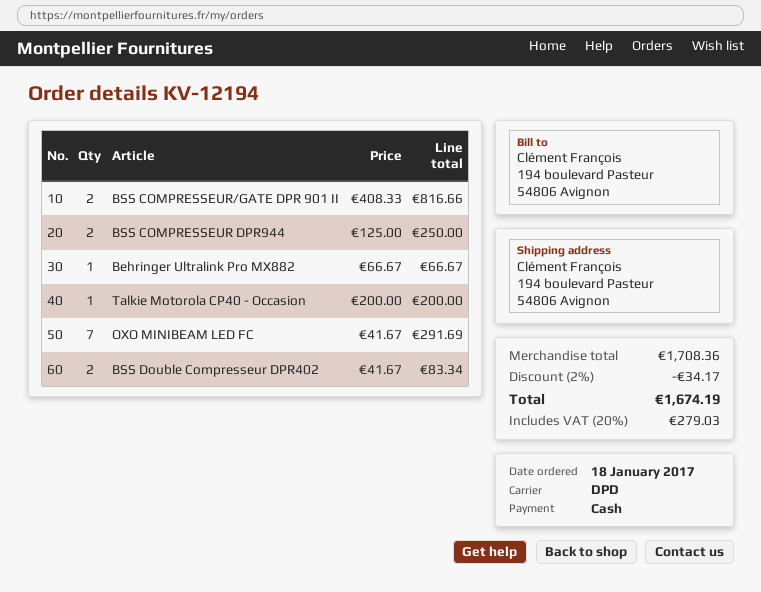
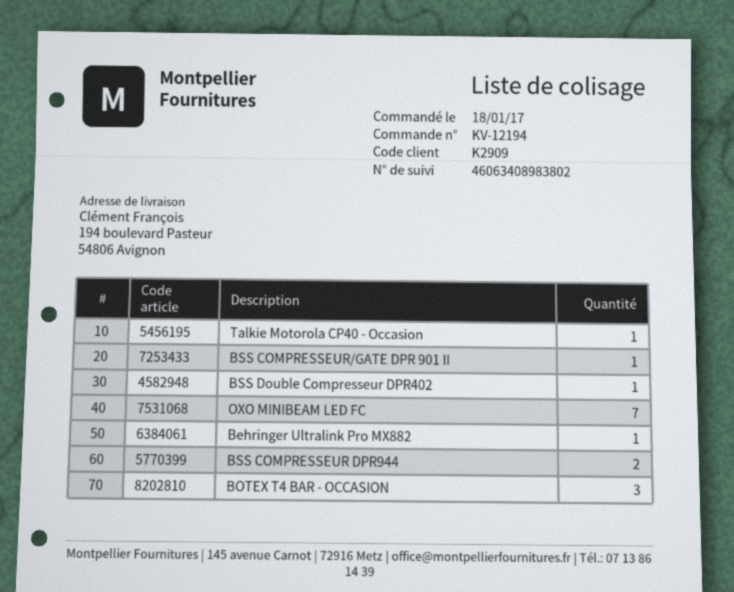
BSS COMPRESSEUR/GATE DPR 901 II: 2 -> 1
BSS Double Compresseur DPR402: 2 -> 1
BOTEX T4 BAR - OCCASION: none -> 3

